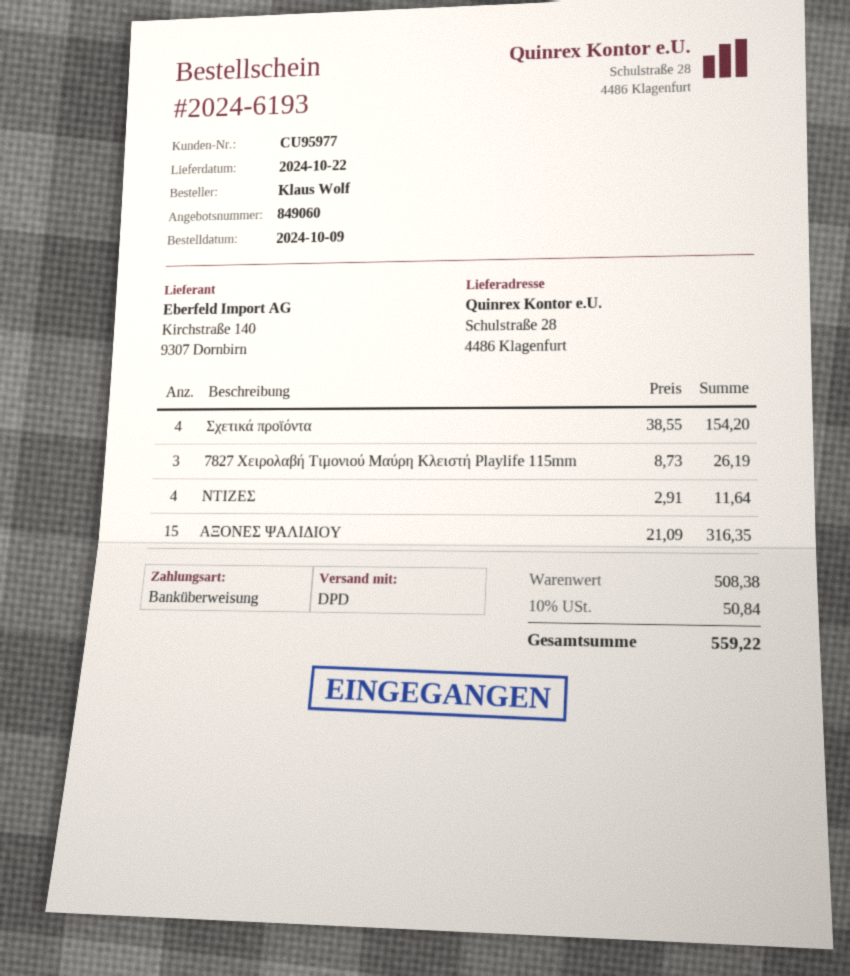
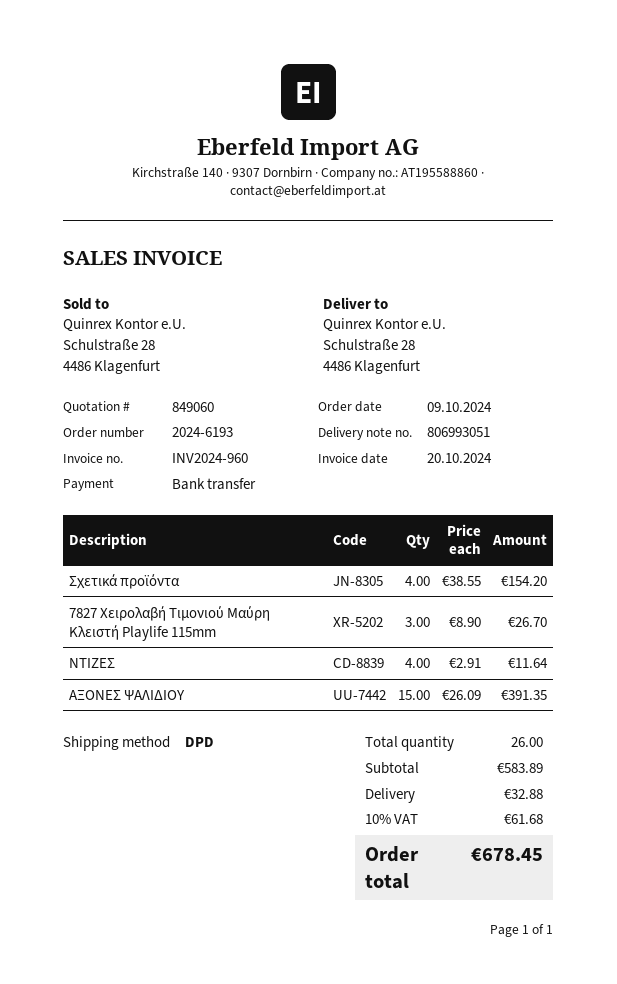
7827 Χειρολαβή Τιμονιού Μαύρη Κλειστή Playlife 115mm: 3 x 8.73 = 26.19 -> 3 x 8.90 = 26.70
ΑΞΟΝΕΣ ΨΑΛΙΔΙΟΥ: 15 x 21.09 = 316.35 -> 15 x 26.09 = 391.35
subtotal: 508.38 -> 583.89
shipping: none -> 32.88
tax: 10% = 50.84 -> 10% = 61.68
total: 559.22 -> 678.45

